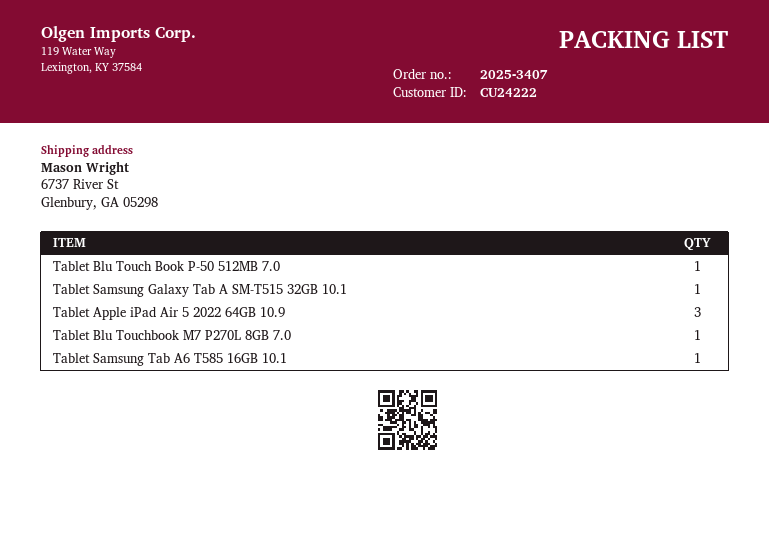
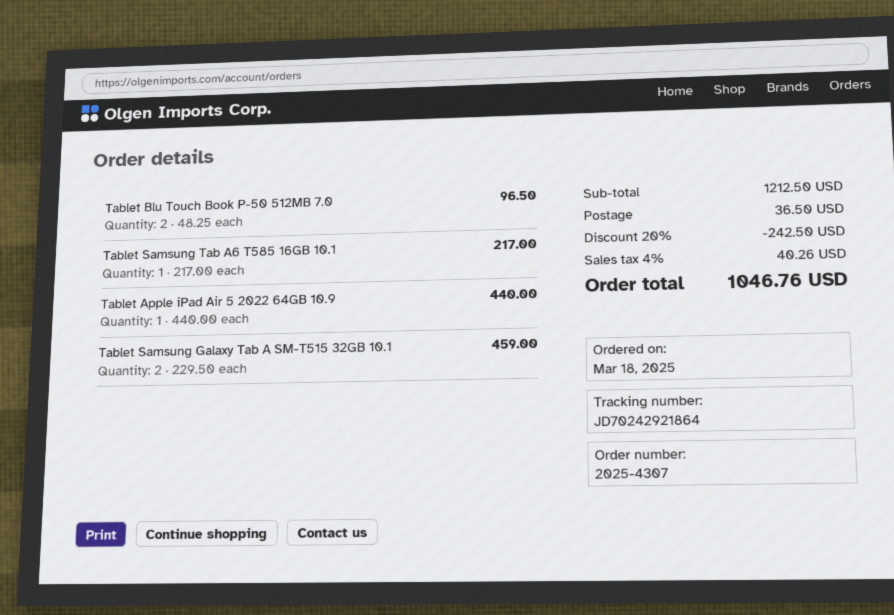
order number: 2025-3407 -> 2025-4307
Tablet Blu Touch Book P-50 512MB 7.0: 1 -> 2
Tablet Samsung Galaxy Tab A SM-T515 32GB 10.1: 1 -> 2
Tablet Apple iPad Air 5 2022 64GB 10.9: 3 -> 1
Tablet Blu Touchbook M7 P270L 8GB 7.0: 1 -> none

